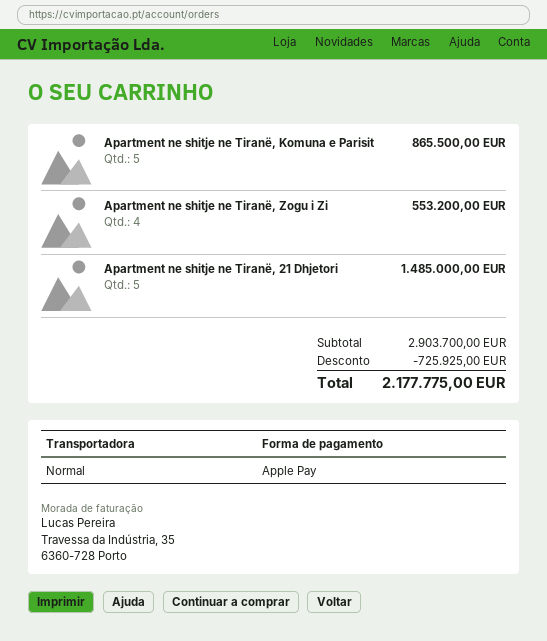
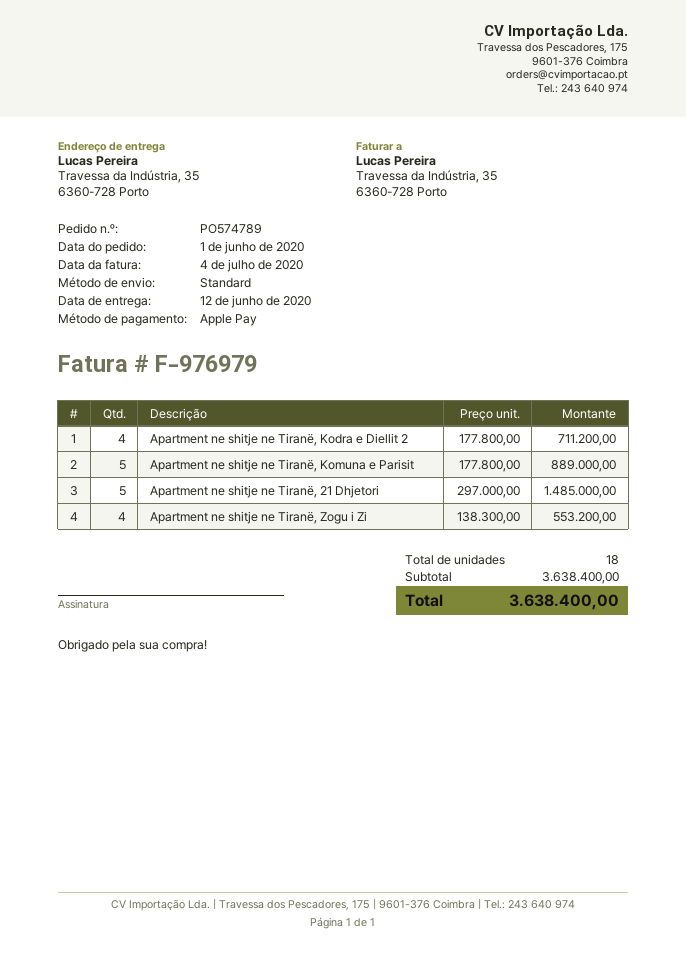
Apartment ne shitje ne Tiranë, Komuna e Parisit: 5 for 865500.00 -> 5 for 889000.00
Apartment ne shitje ne Tiranë, Kodra e Diellit 2: none -> 4 for 711200.00
subtotal: 2903700.00 -> 3638400.00
discount: 725925.00 -> none
total: 2177775.00 -> 3638400.00

